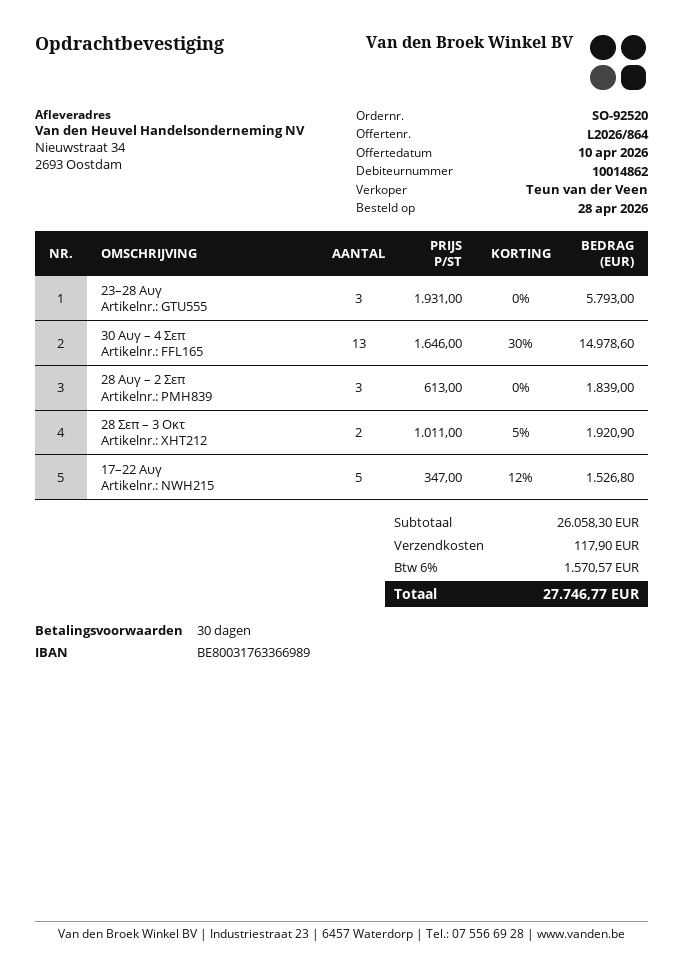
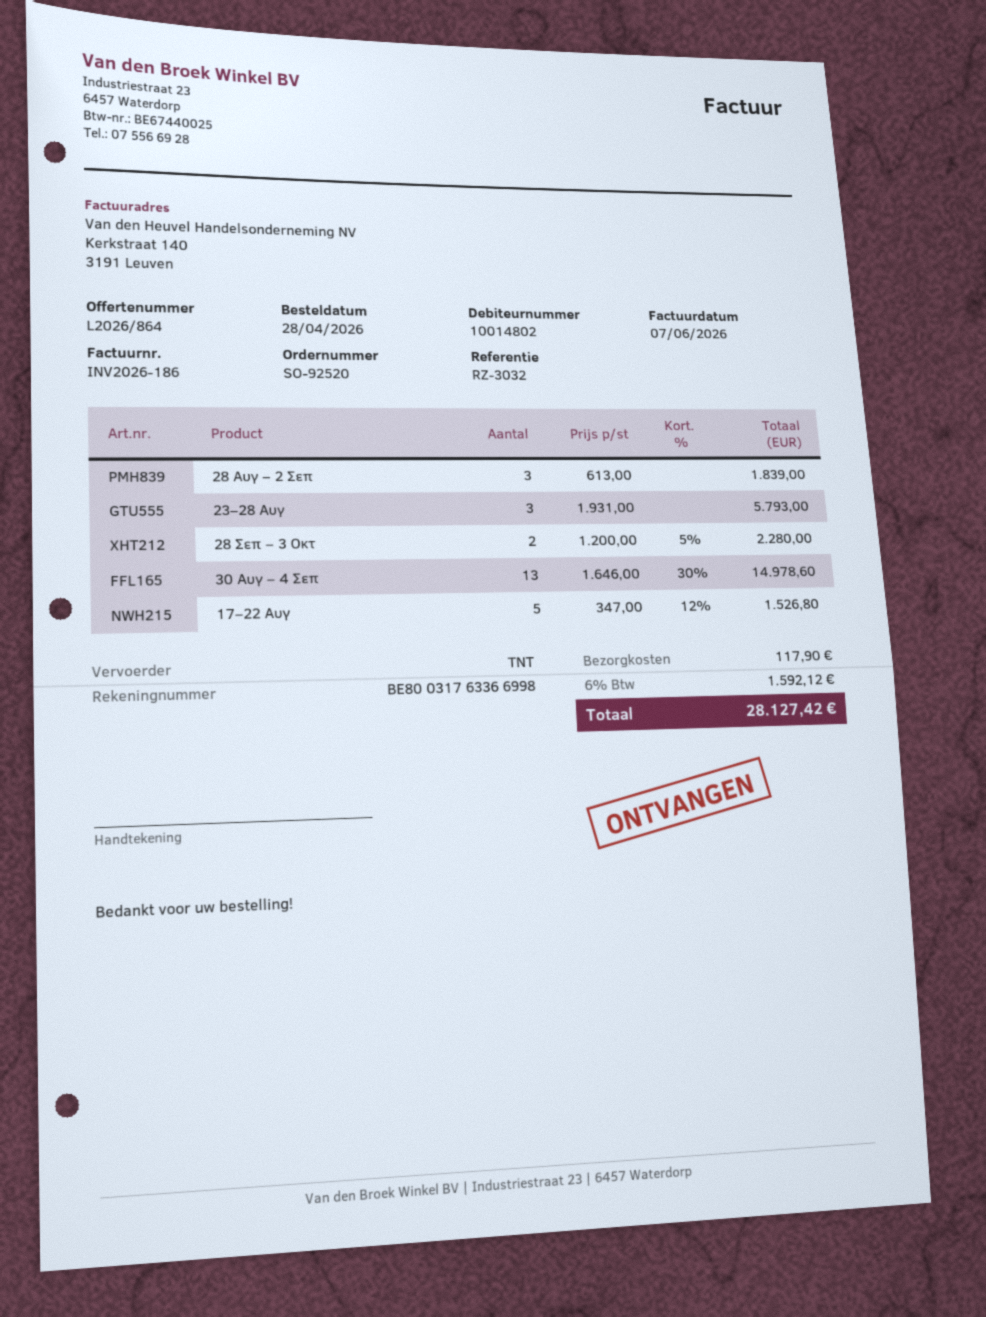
customer number: 10014862 -> 10014802
bank account: BE80031763366989 -> BE80031763366998
28 Σεπ – 3 Οκτ: 2 x 1011.00 - 5% = 1920.90 -> 2 x 1200.00 - 5% = 2280.00
tax: 6% = 1570.57 -> 6% = 1592.12
total: 27746.77 -> 28127.42

